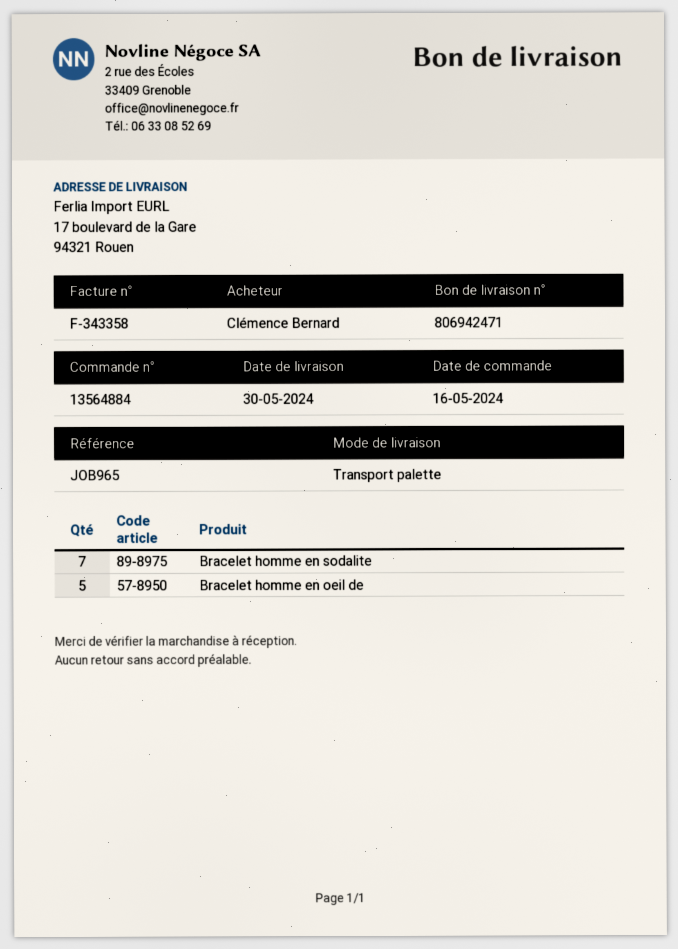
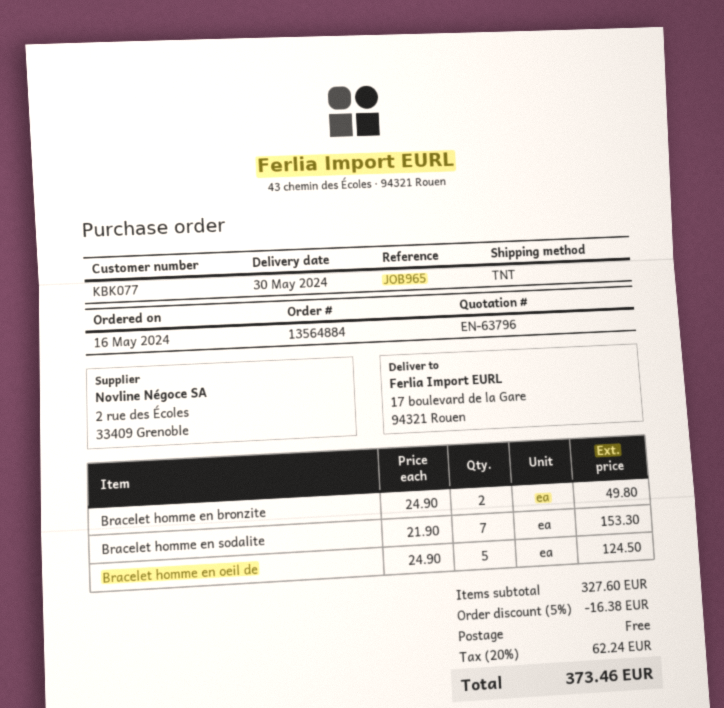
shipping method: pallet freight -> TNT
Bracelet homme en bronzite: none -> 2

